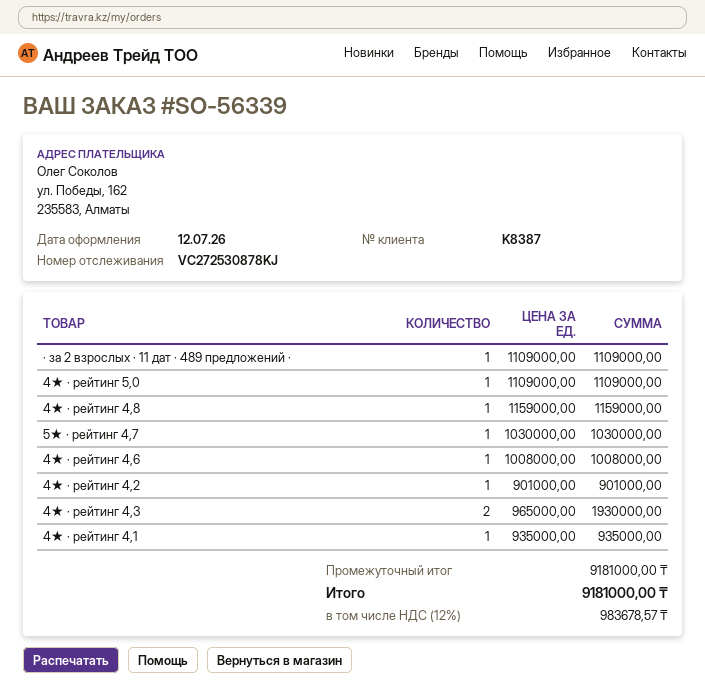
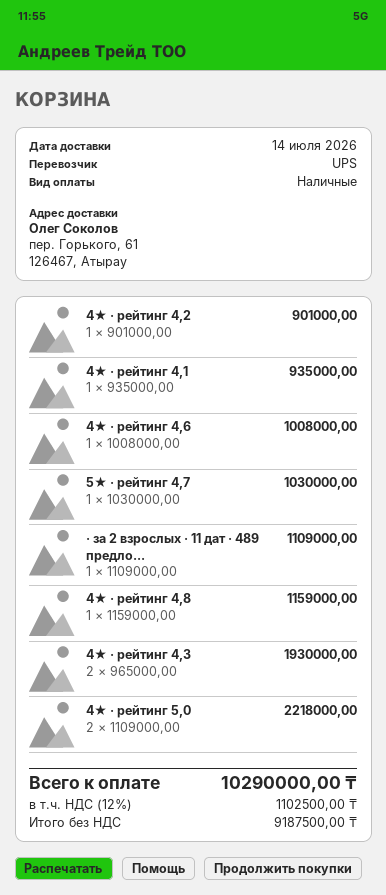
4★ · рейтинг 5,0: 1 x 1109000.00 = 1109000.00 -> 2 x 1109000.00 = 2218000.00
tax: 12% = 983678.57 -> 12% = 1102500.00
total: 9181000.00 -> 10290000.00

